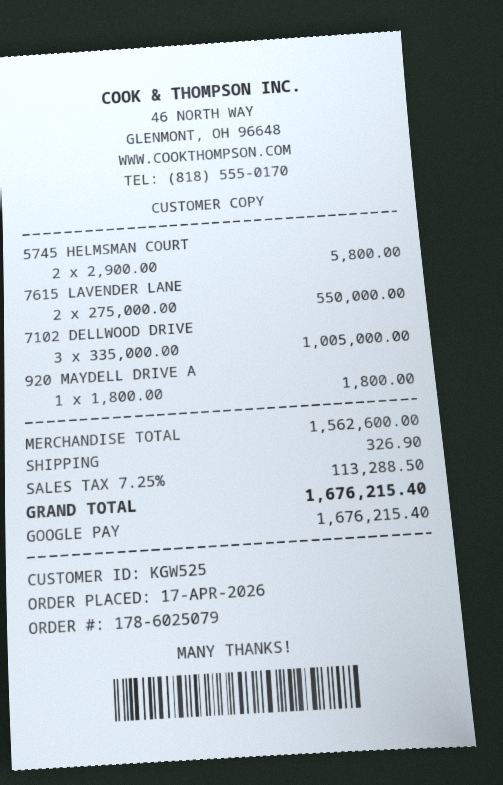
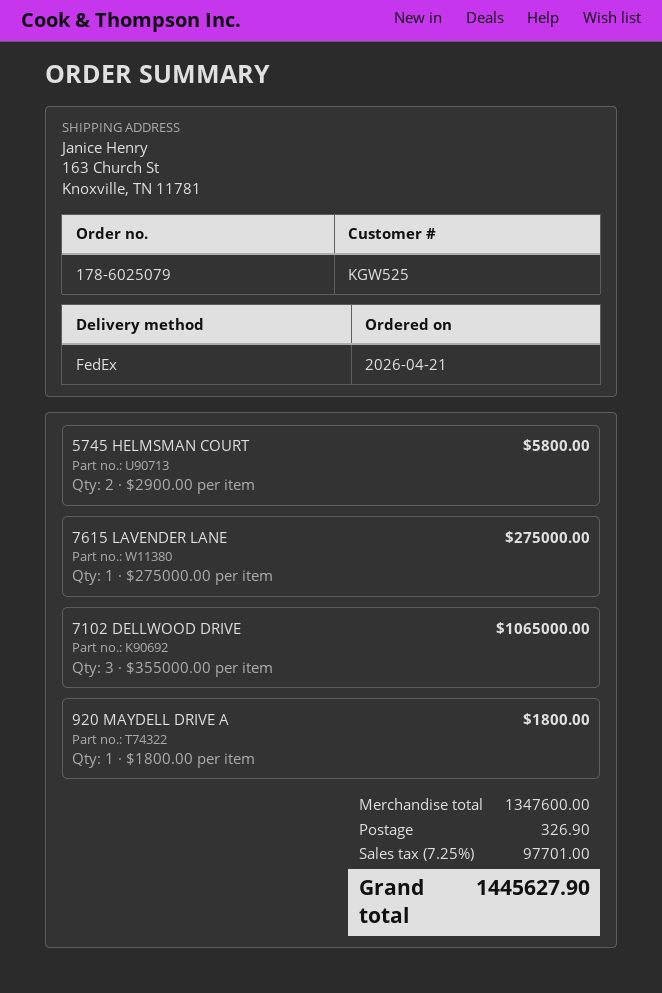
order date: 2026-04-17 -> 2026-04-21
7615 LAVENDER LANE: 2 x 275000.00 = 550000.00 -> 1 x 275000.00 = 275000.00
7102 DELLWOOD DRIVE: 3 x 335000.00 = 1005000.00 -> 3 x 355000.00 = 1065000.00
subtotal: 1562600.00 -> 1347600.00
tax: 7.25% = 113288.50 -> 7.25% = 97701.00
total: 1676215.40 -> 1445627.90

